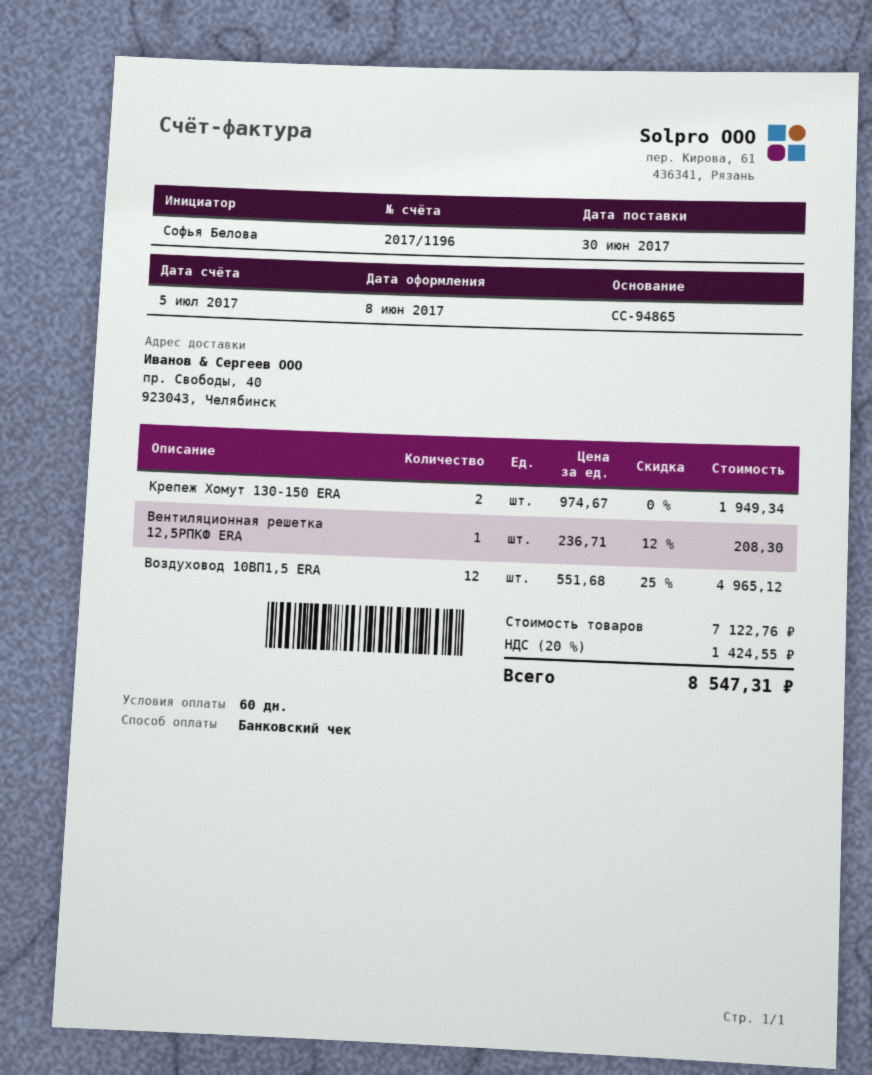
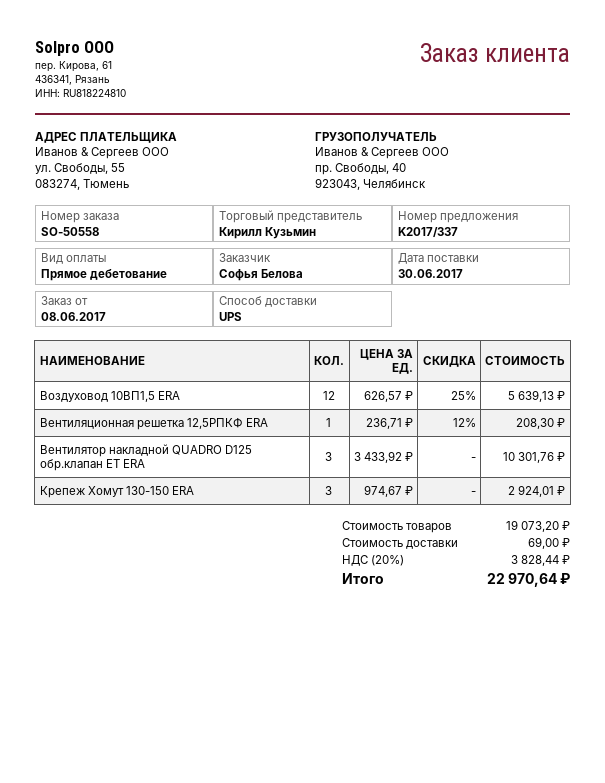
payment method: cheque -> direct debit
Крепеж Хомут 130-150 ERA: 2 x 974.67 = 1949.34 -> 3 x 974.67 = 2924.01
Воздуховод 10ВП1,5 ERA: 12 x 551.68 - 25% = 4965.12 -> 12 x 626.57 - 25% = 5639.13
Вентилятор накладной QUADRO D125 обр.клапан ET ERA: none -> 3 x 3433.92 = 10301.76
subtotal: 7122.76 -> 19073.20
shipping: none -> 69.00
tax: 20% = 1424.55 -> 20% = 3828.44
total: 8547.31 -> 22970.64

